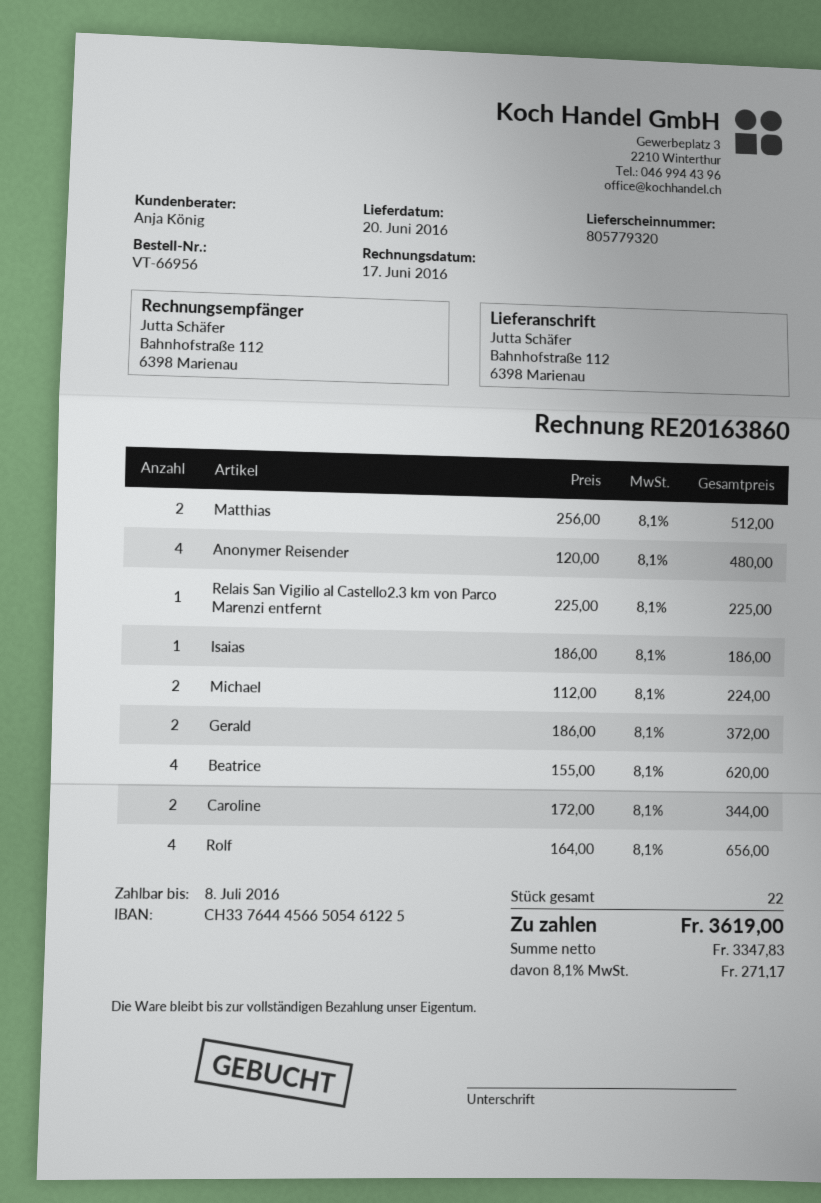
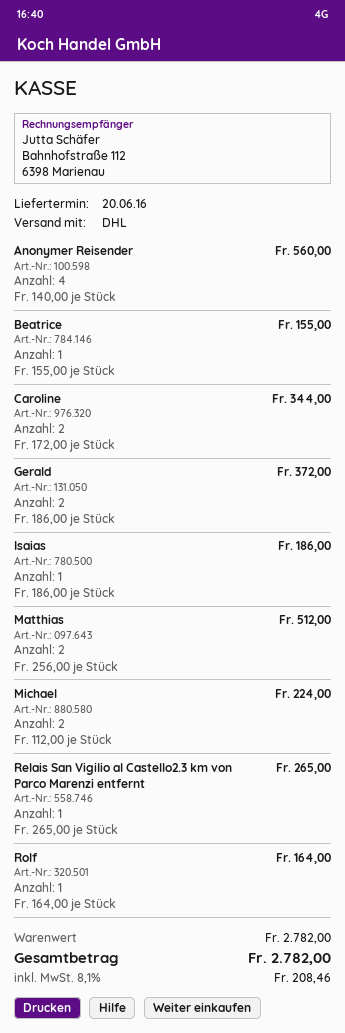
Anonymer Reisender: 4 x 120.00 = 480.00 -> 4 x 140.00 = 560.00
Relais San Vigilio al Castello2.3 km von Parco Marenzi entfernt: 1 x 225.00 = 225.00 -> 1 x 265.00 = 265.00
Beatrice: 4 x 155.00 = 620.00 -> 1 x 155.00 = 155.00
Rolf: 4 x 164.00 = 656.00 -> 1 x 164.00 = 164.00
tax: 8.1% = 271.17 -> 8.1% = 208.46
total: 3619.00 -> 2782.00

